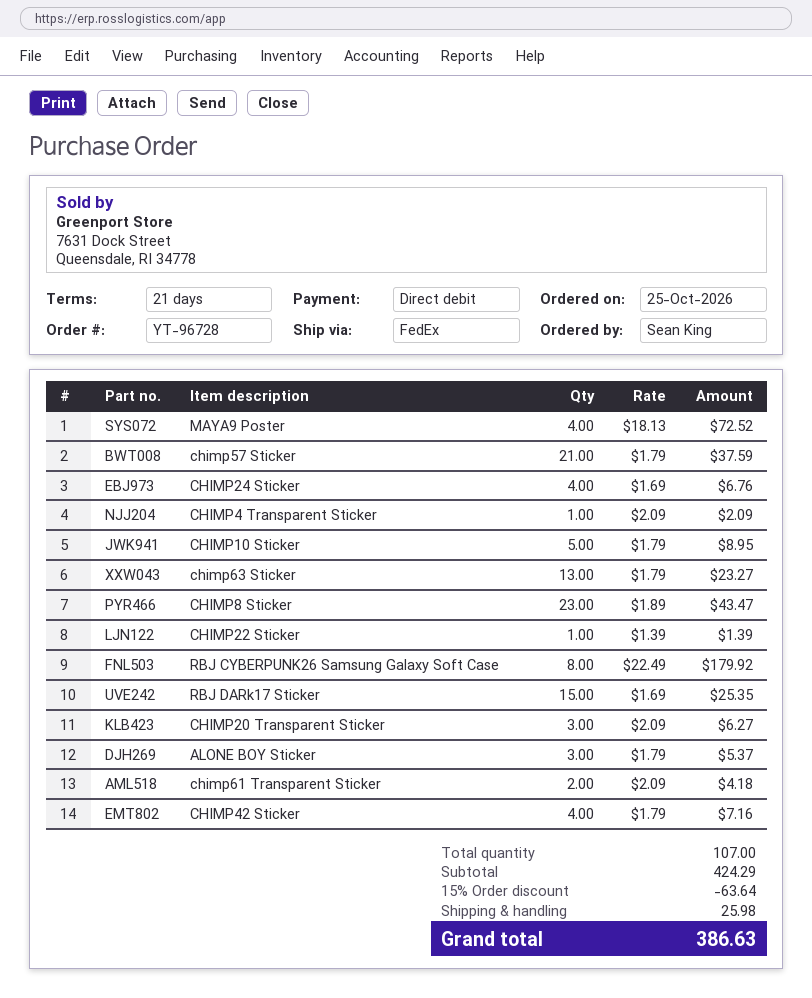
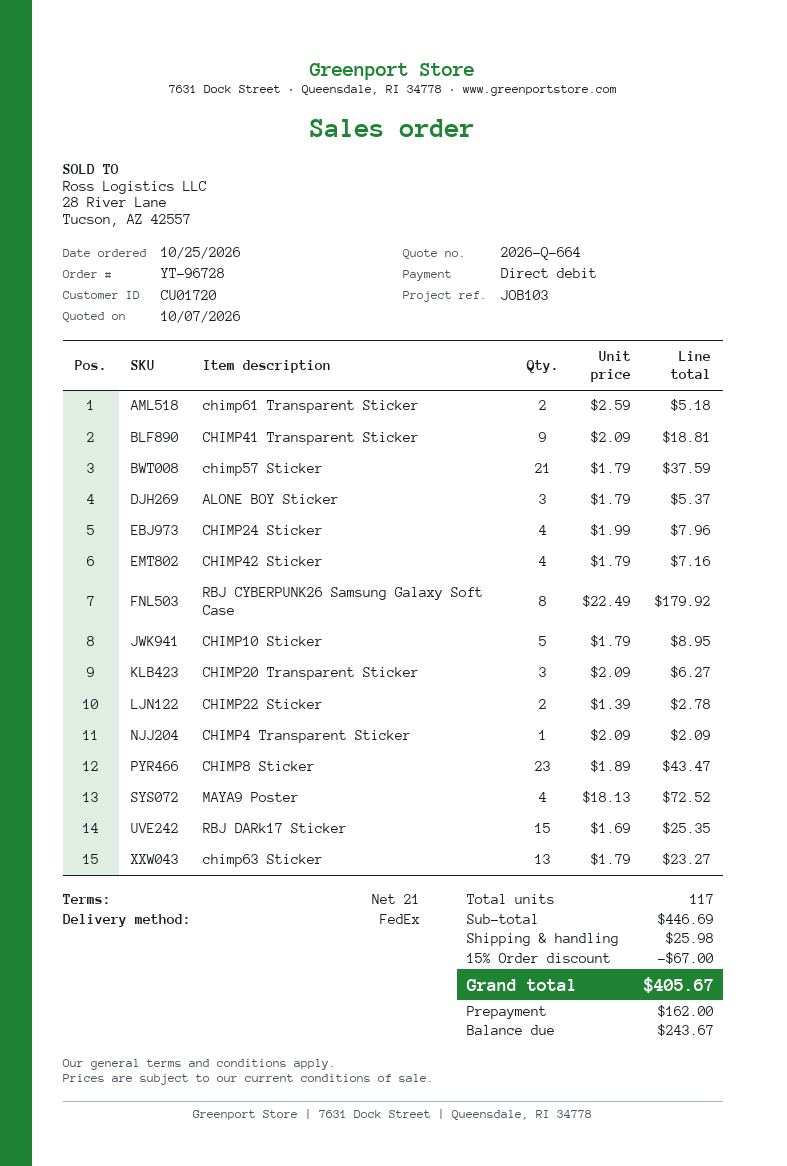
CHIMP24 Sticker: 4 x 1.69 = 6.76 -> 4 x 1.99 = 7.96
CHIMP22 Sticker: 1 x 1.39 = 1.39 -> 2 x 1.39 = 2.78
chimp61 Transparent Sticker: 2 x 2.09 = 4.18 -> 2 x 2.59 = 5.18
CHIMP41 Transparent Sticker: none -> 9 x 2.09 = 18.81
total quantity: 107 -> 117
subtotal: 424.29 -> 446.69
discount: 15% = 63.64 -> 15% = 67.00
total: 386.63 -> 405.67

